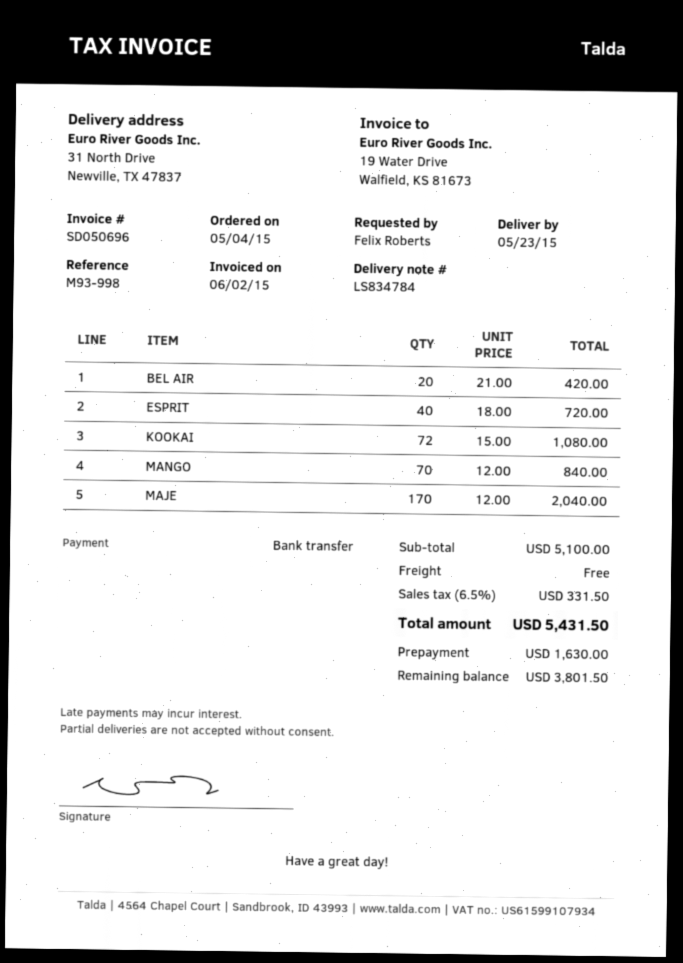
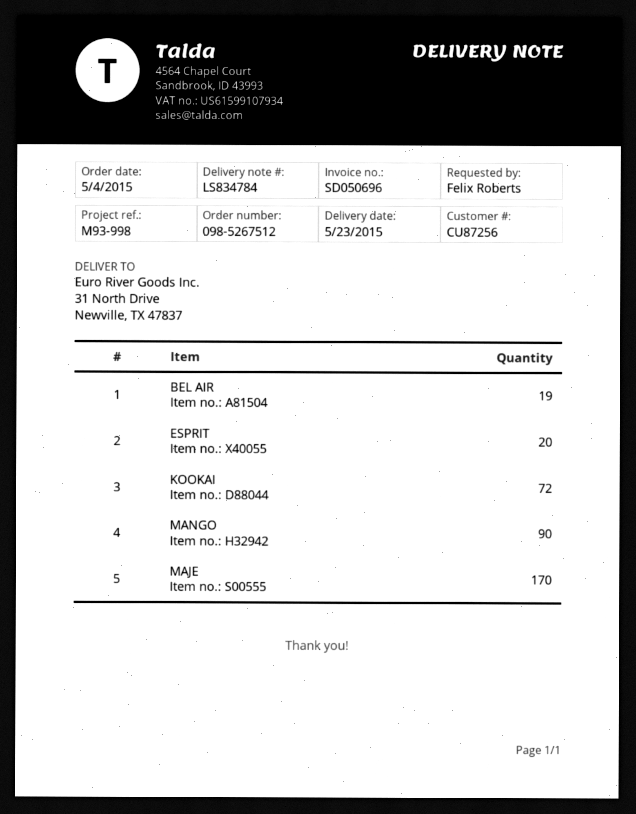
BEL AIR: 20 -> 19
ESPRIT: 40 -> 20
MANGO: 70 -> 90

